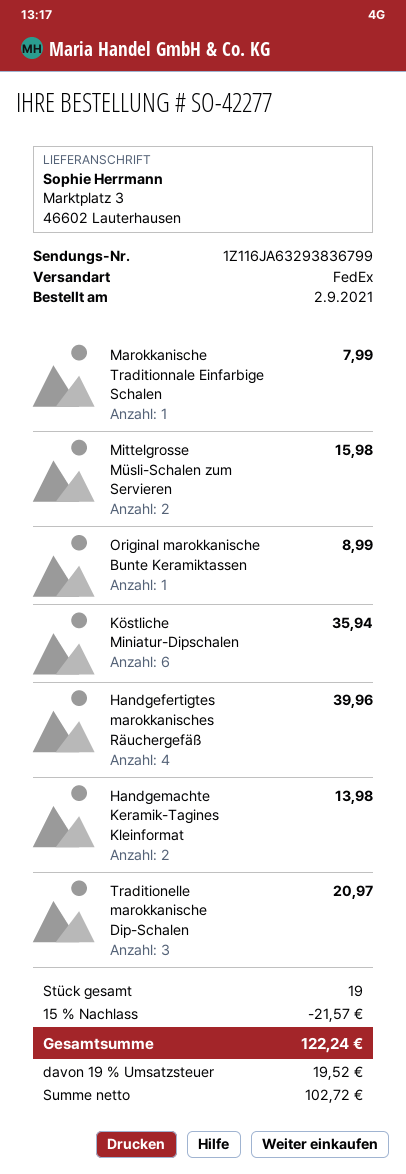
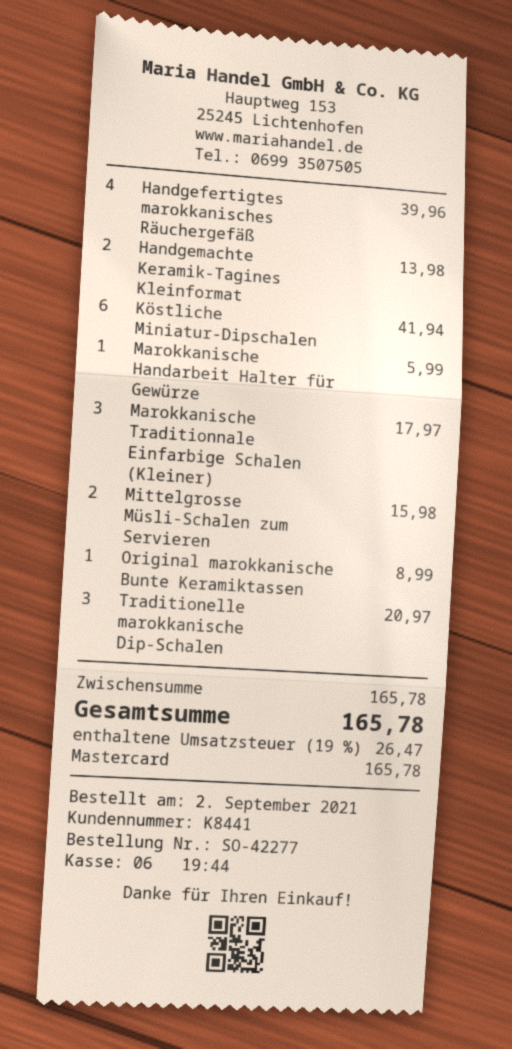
Marokkanische Traditionnale Einfarbige Schalen: 1 for 7.99 -> none
Köstliche Miniatur-Dipschalen: 6 for 35.94 -> 6 for 41.94
Marokkanische Handarbeit Halter für Gewürze: none -> 1 for 5.99
Marokkanische Traditionnale Einfarbige Schalen (Kleiner): none -> 3 for 17.97
discount: 15% = 21.57 -> none
tax: 19% = 19.52 -> 19% = 26.47
total: 122.24 -> 165.78

